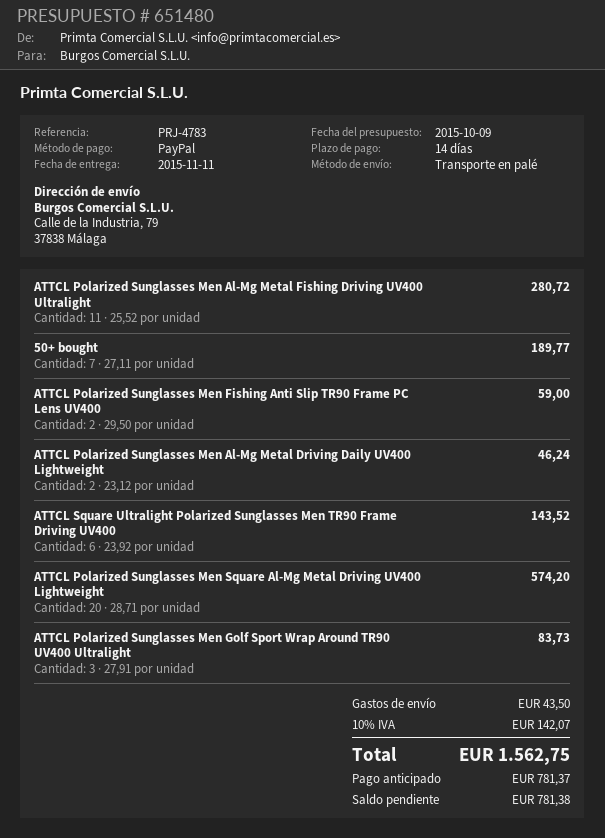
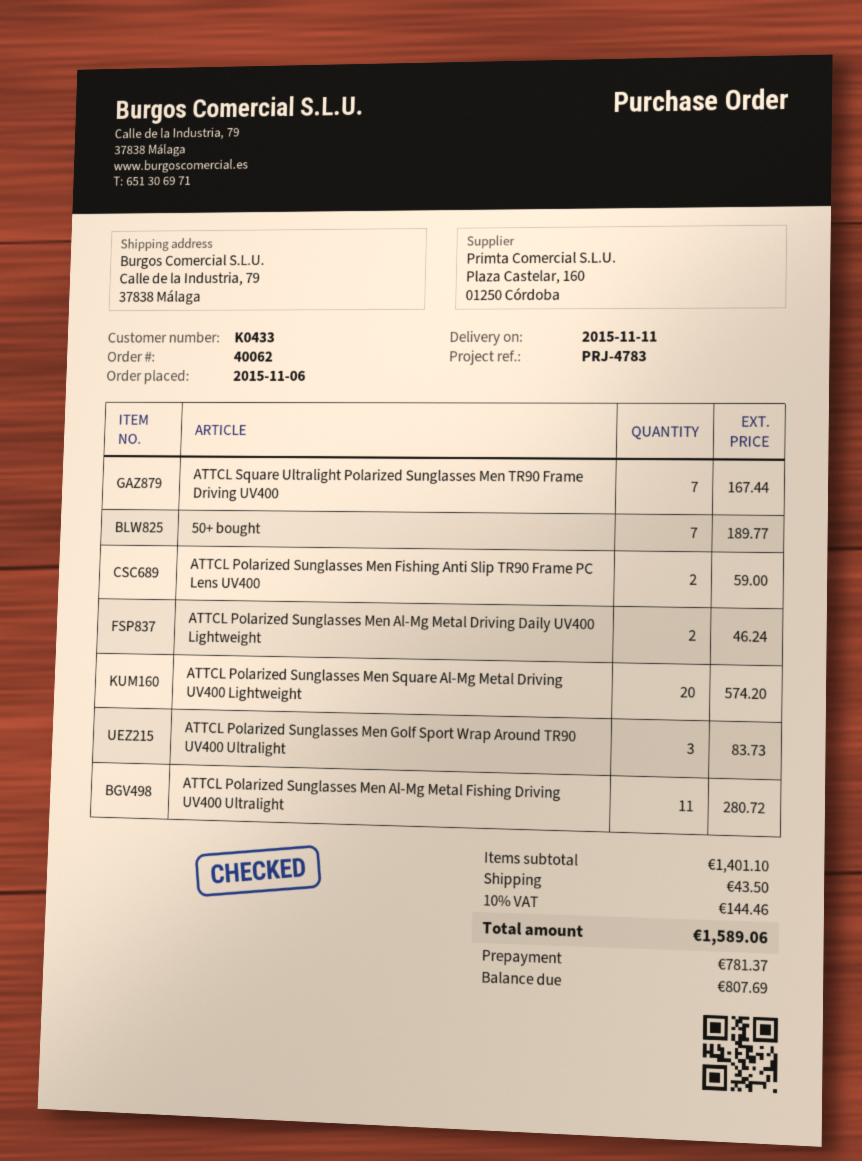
ATTCL Square Ultralight Polarized Sunglasses Men TR90 Frame Driving UV400: 6 for 143.52 -> 7 for 167.44
tax: 10% = 142.07 -> 10% = 144.46
total: 1562.75 -> 1589.06
balance: 781.38 -> 807.69

